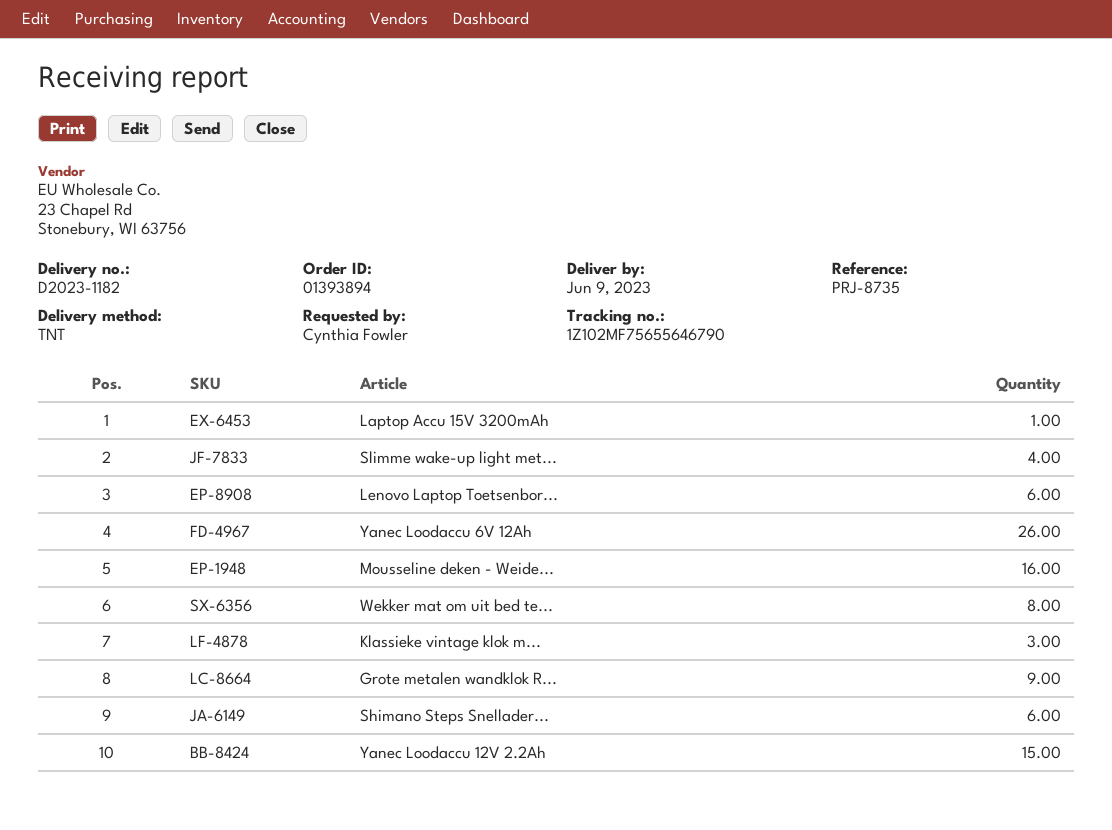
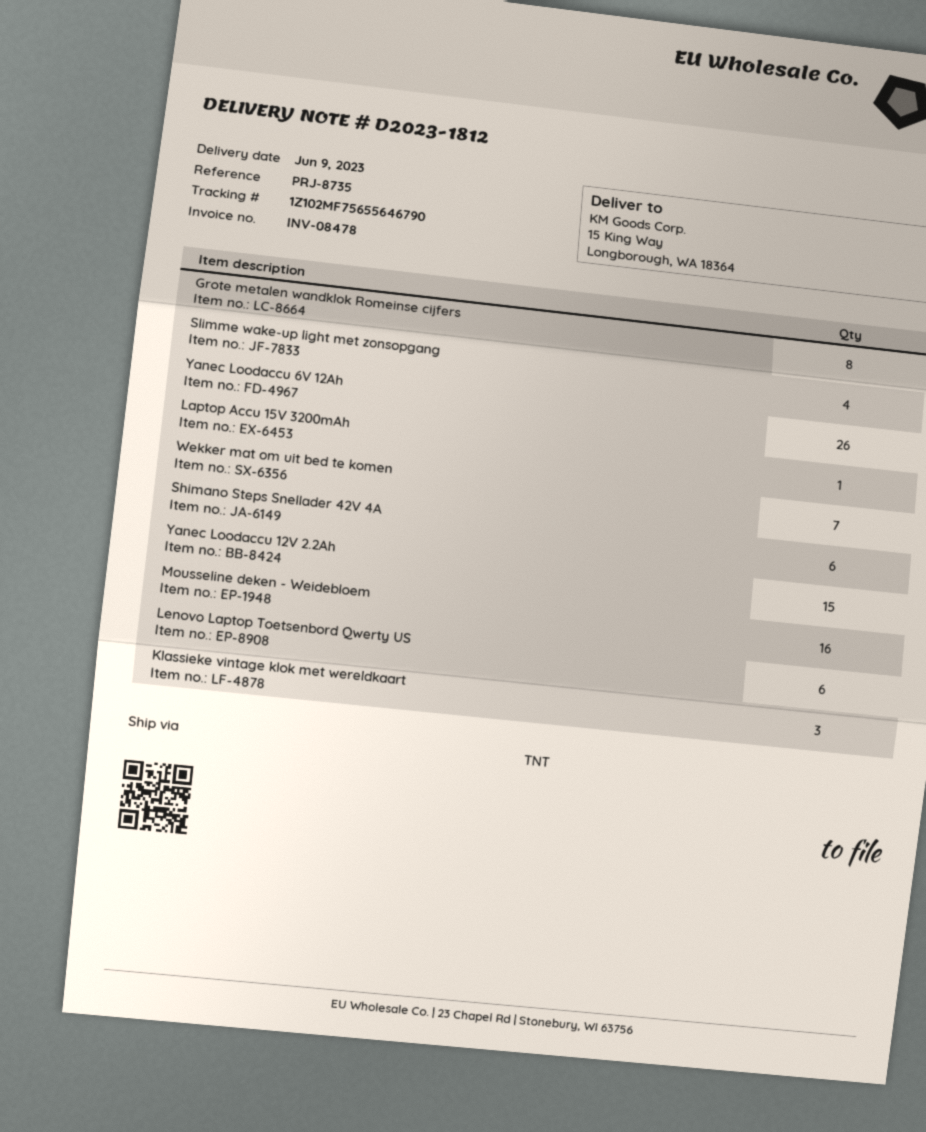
delivery note number: D2023-1182 -> D2023-1812
Wekker mat om uit bed te...: 8 -> 7
Grote metalen wandklok R...: 9 -> 8

